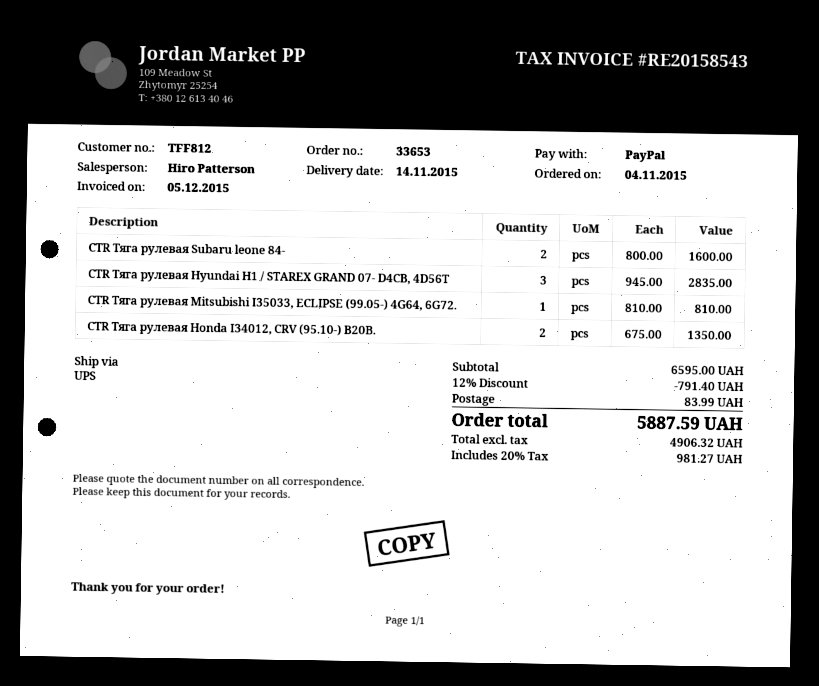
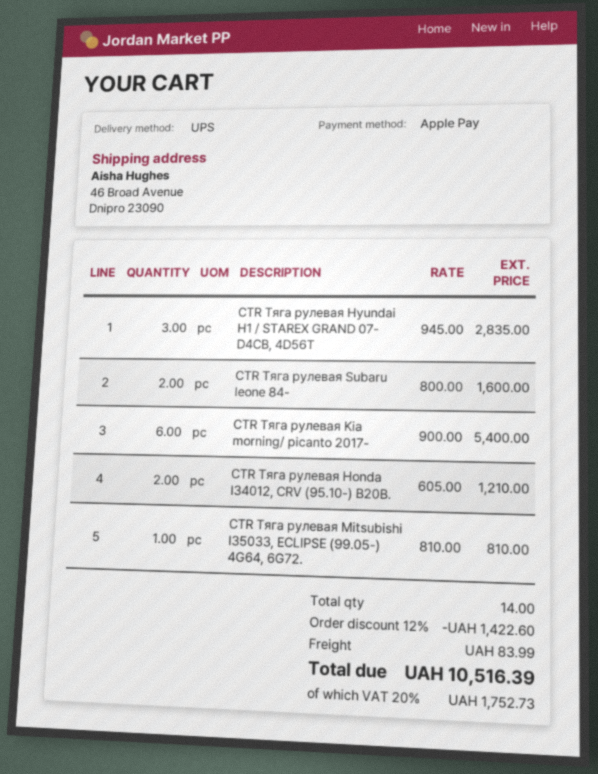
payment method: PayPal -> Apple Pay
CTR Тяга рулевая Honda I34012, CRV (95.10-) B20B.: 2 x 675.00 = 1350.00 -> 2 x 605.00 = 1210.00
CTR Тяга рулевая Kia morning/ picanto 2017-: none -> 6 x 900.00 = 5400.00
discount: 12% = 791.40 -> 12% = 1422.60
tax: 20% = 981.27 -> 20% = 1752.73
total: 5887.59 -> 10516.39

